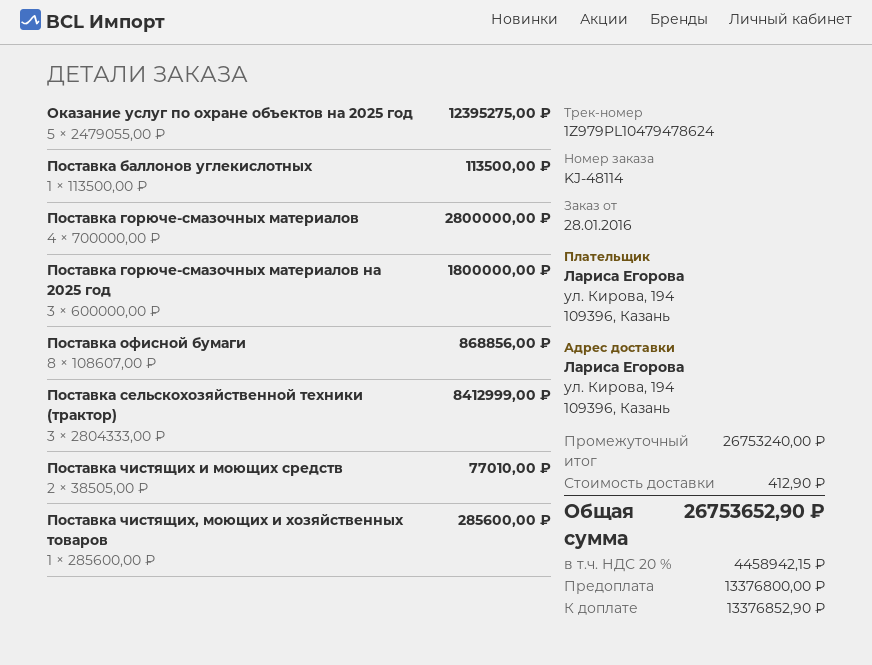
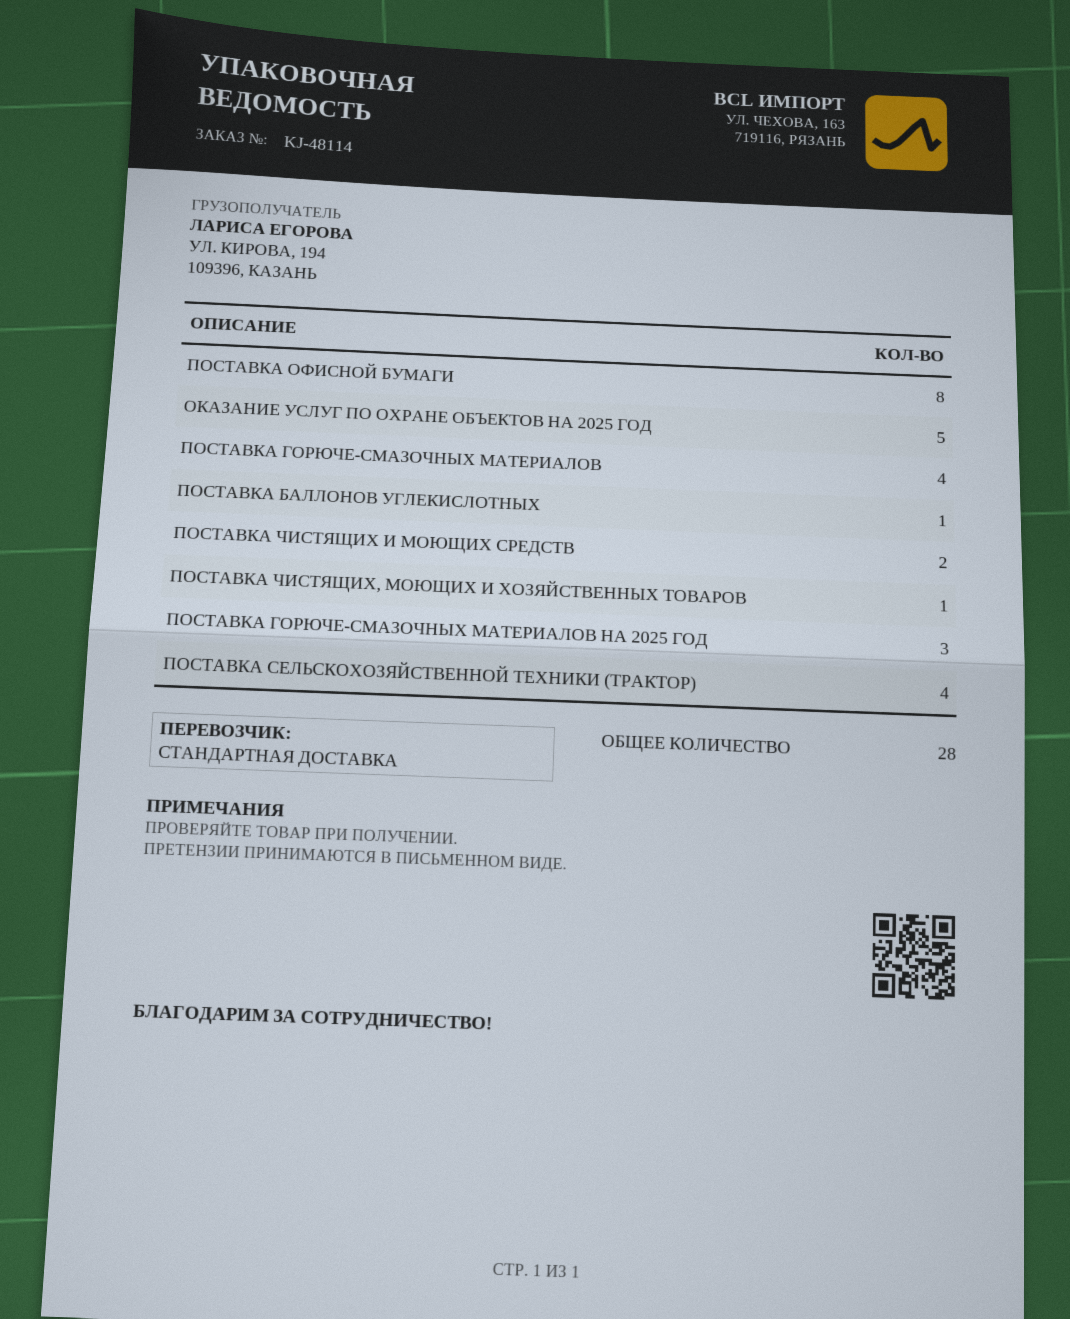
Поставка сельскохозяйственной техники (трактор): 3 -> 4

